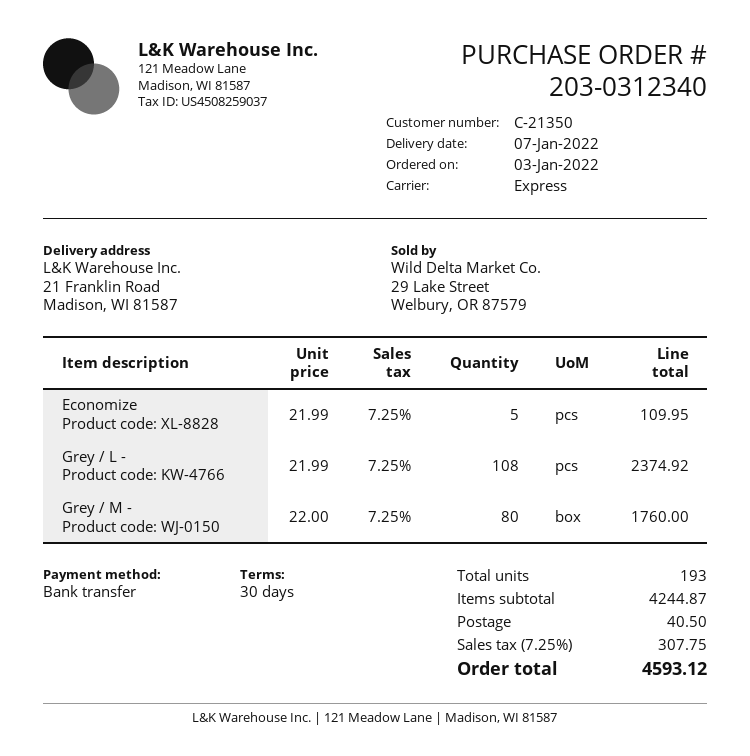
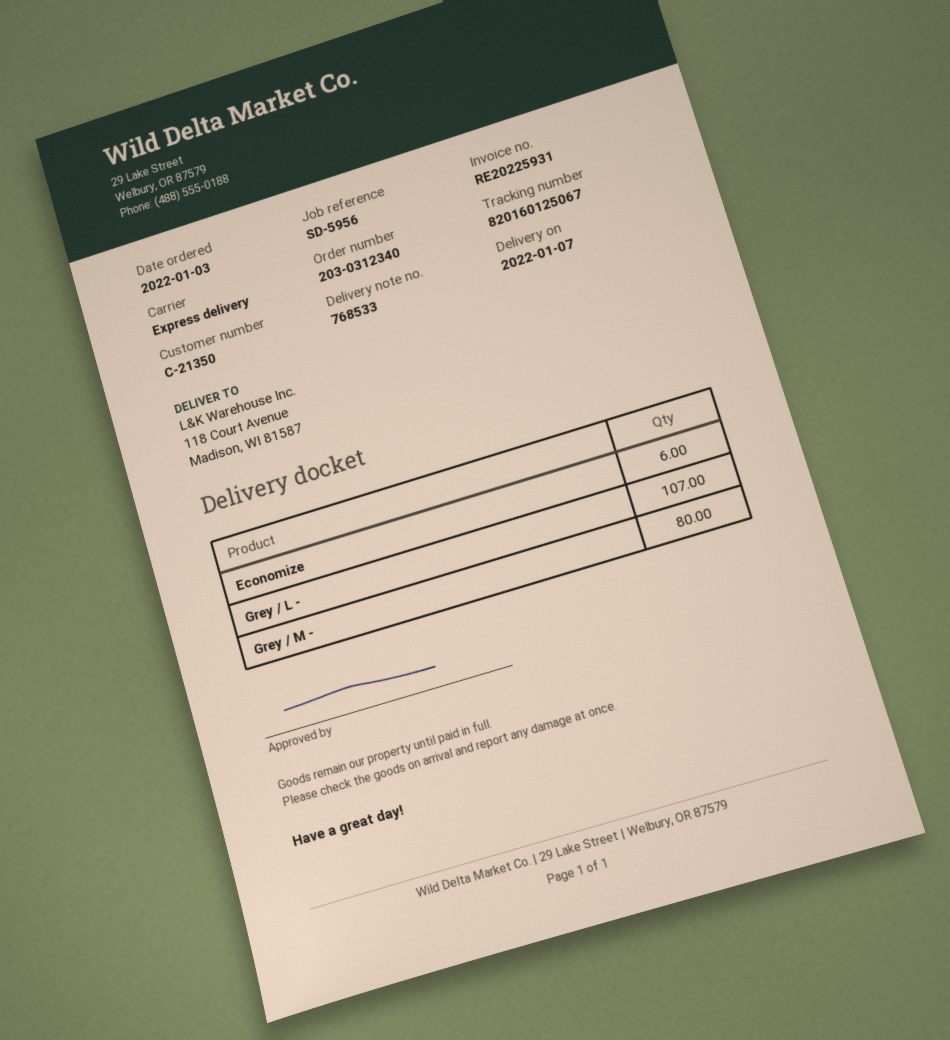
ship to: 21 Franklin Road, Madison, WI 81587 -> 118 Court Avenue, Madison, WI 81587
Economize: 5 -> 6
Grey / L -: 108 -> 107

